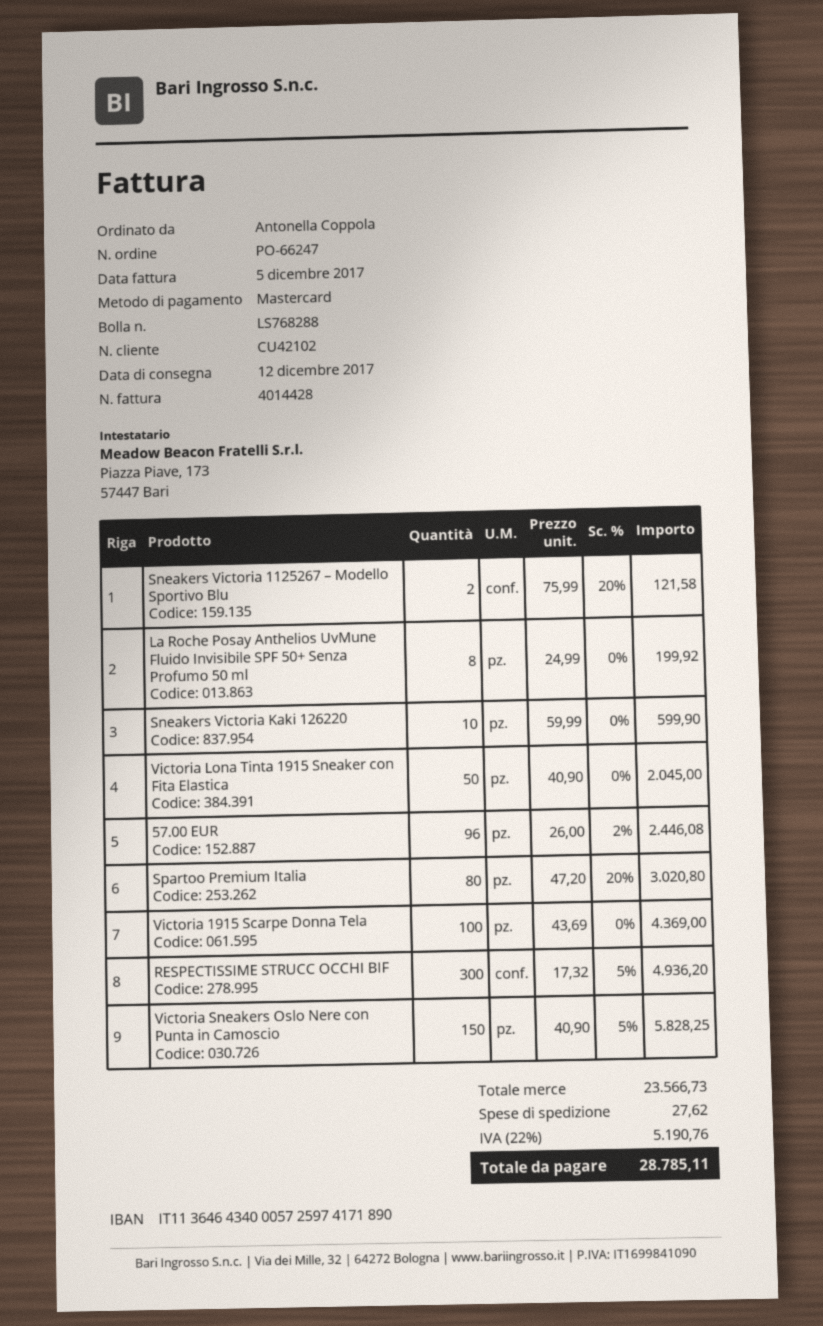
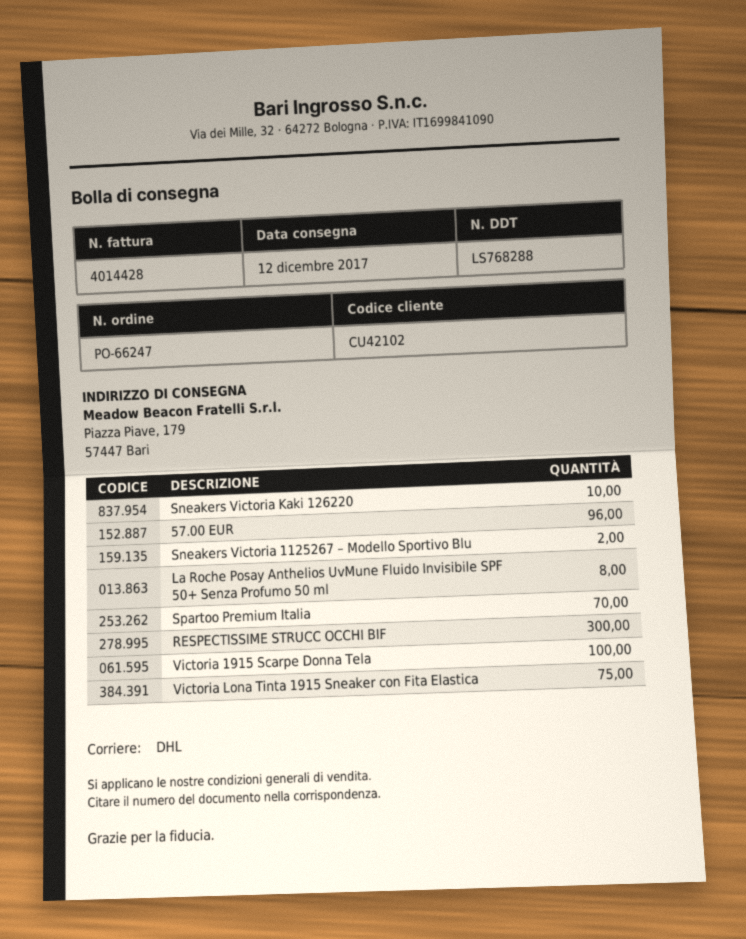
Victoria Lona Tinta 1915 Sneaker con Fita Elastica: 50 -> 75
Spartoo Premium Italia: 80 -> 70
Victoria Sneakers Oslo Nere con Punta in Camoscio: 150 -> none

